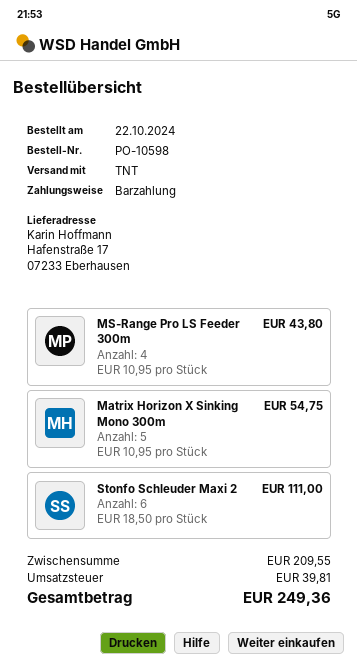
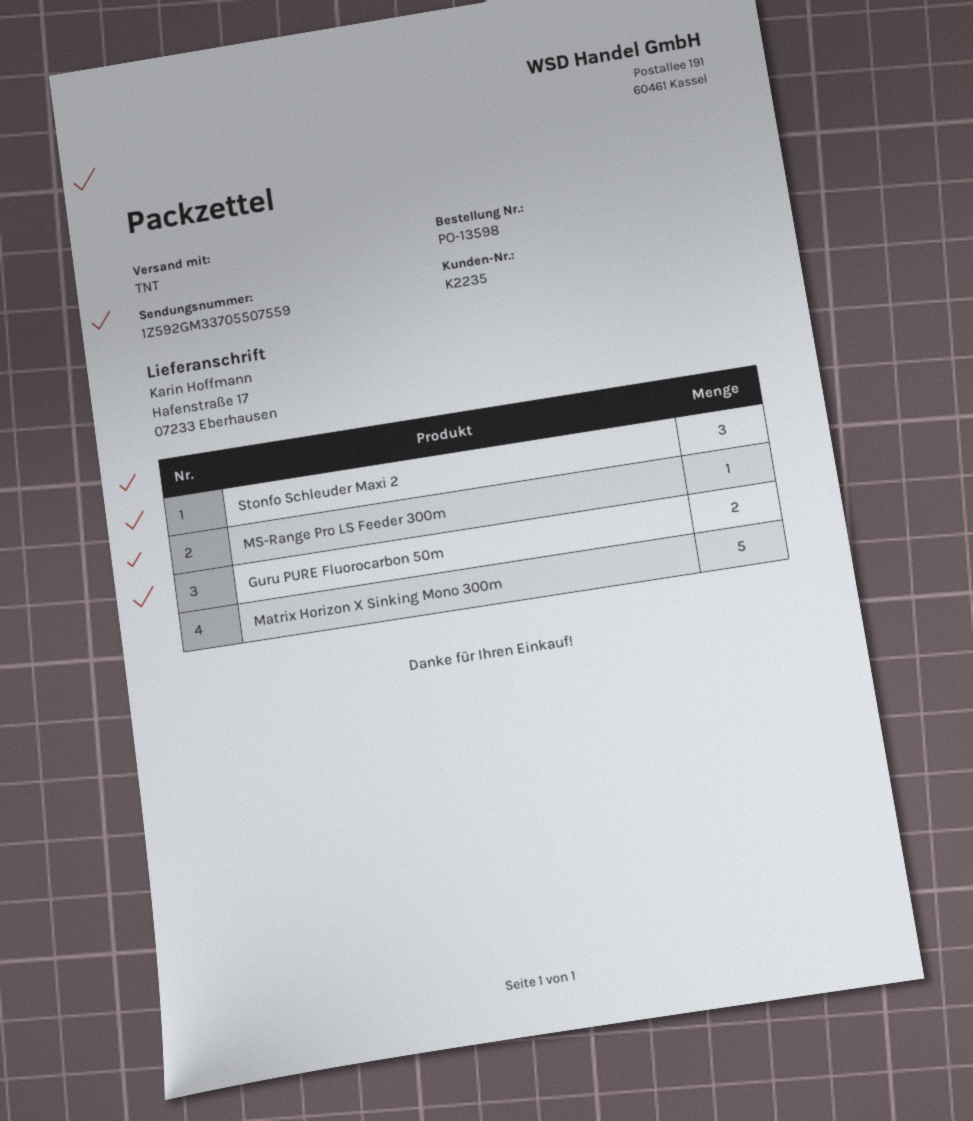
order number: PO-10598 -> PO-13598
MS-Range Pro LS Feeder 300m: 4 -> 1
Stonfo Schleuder Maxi 2: 6 -> 3
Guru PURE Fluorocarbon 50m: none -> 2

